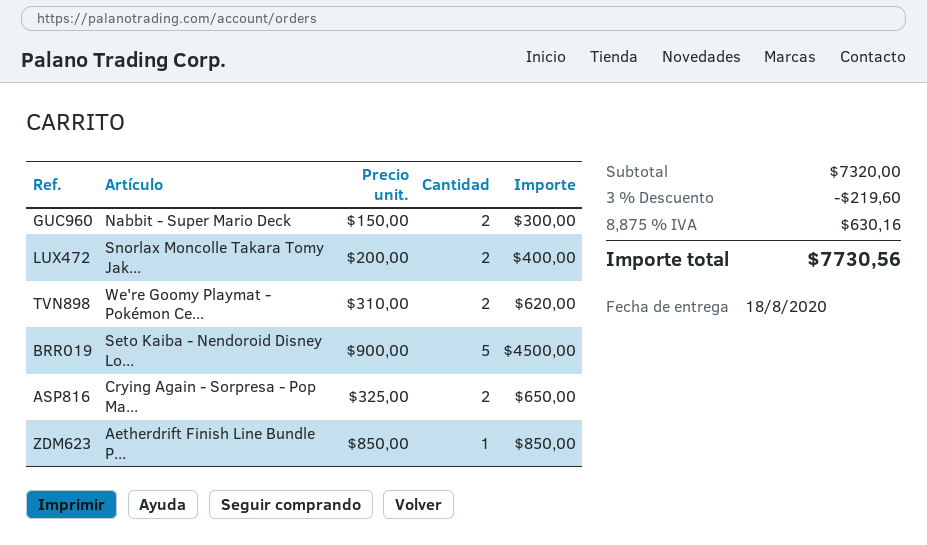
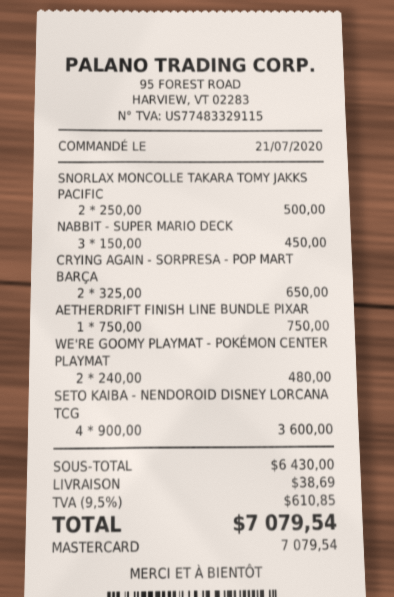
Nabbit - Super Mario Deck: 2 x 150.00 = 300.00 -> 3 x 150.00 = 450.00
Snorlax Moncolle Takara Tomy Jak...: 2 x 200.00 = 400.00 -> 2 x 250.00 = 500.00
We're Goomy Playmat - Pokémon Ce...: 2 x 310.00 = 620.00 -> 2 x 240.00 = 480.00
Seto Kaiba - Nendoroid Disney Lo...: 5 x 900.00 = 4500.00 -> 4 x 900.00 = 3600.00
Aetherdrift Finish Line Bundle P...: 1 x 850.00 = 850.00 -> 1 x 750.00 = 750.00
subtotal: 7320.00 -> 6430.00
discount: 3% = 219.60 -> none
shipping: none -> 38.69
tax: 8.875% = 630.16 -> 9.5% = 610.85
total: 7730.56 -> 7079.54

